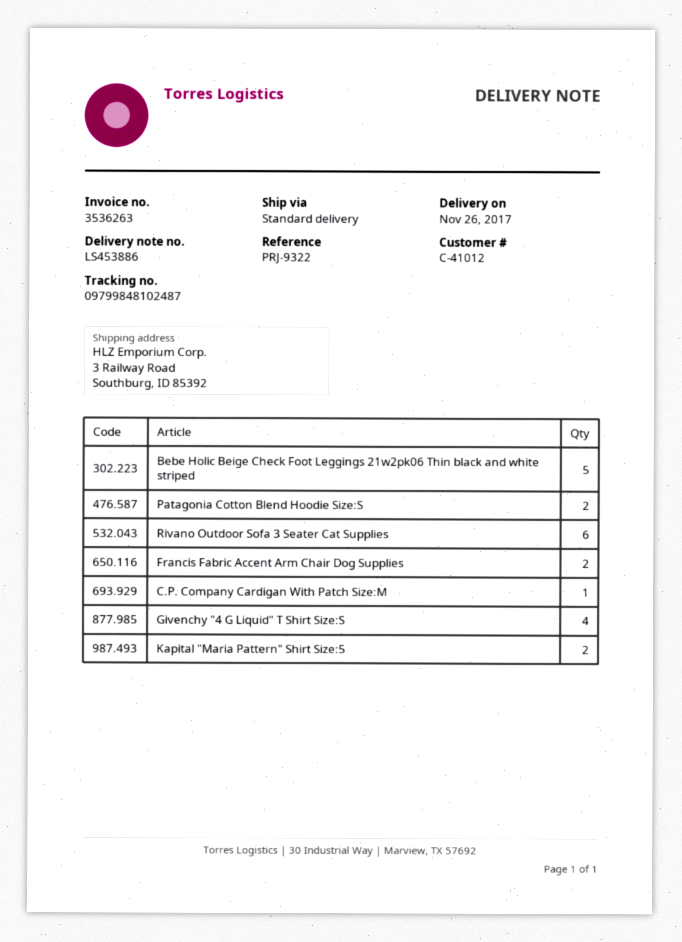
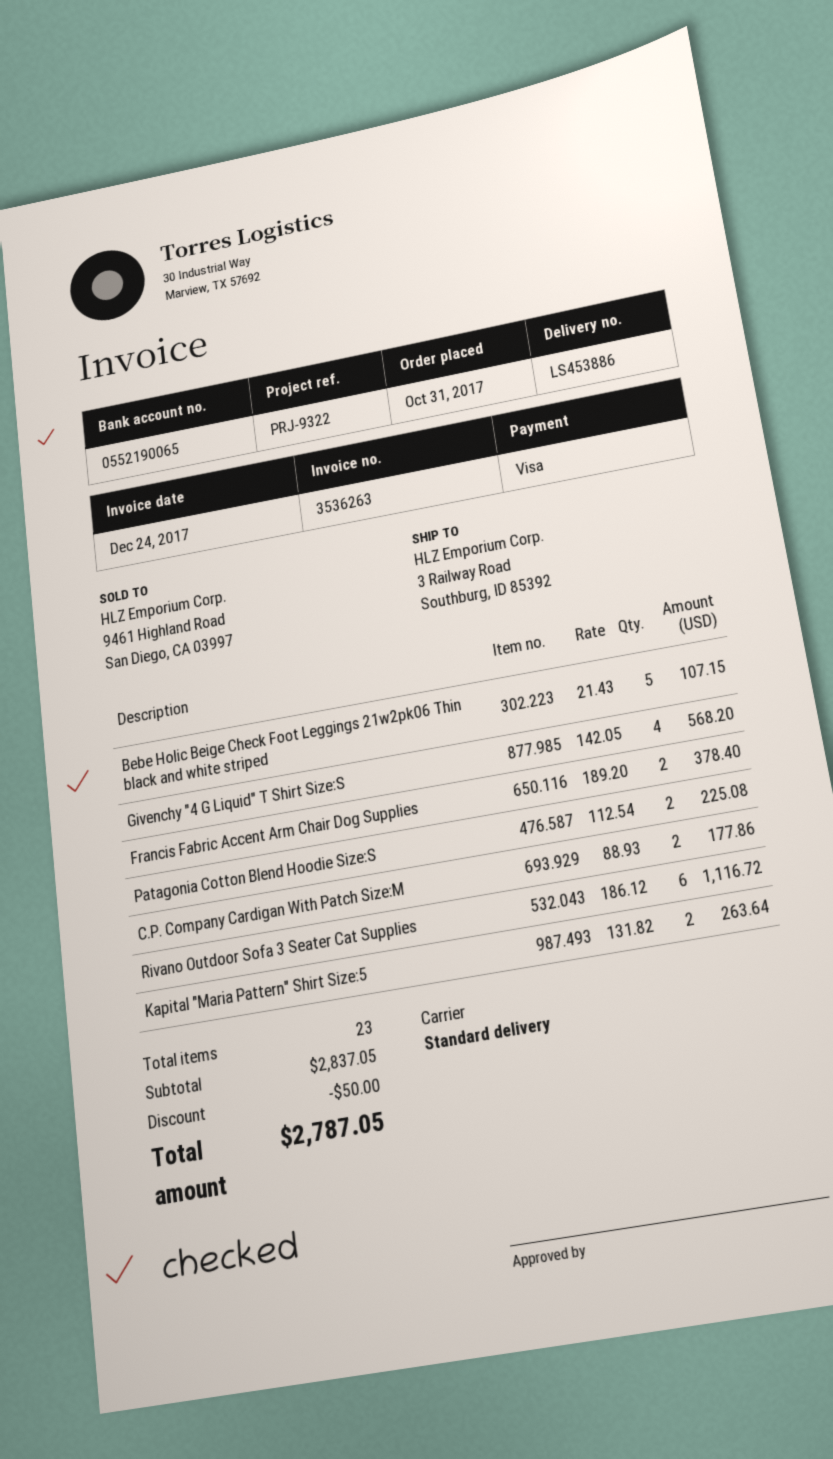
C.P. Company Cardigan With Patch Size:M: 1 -> 2

